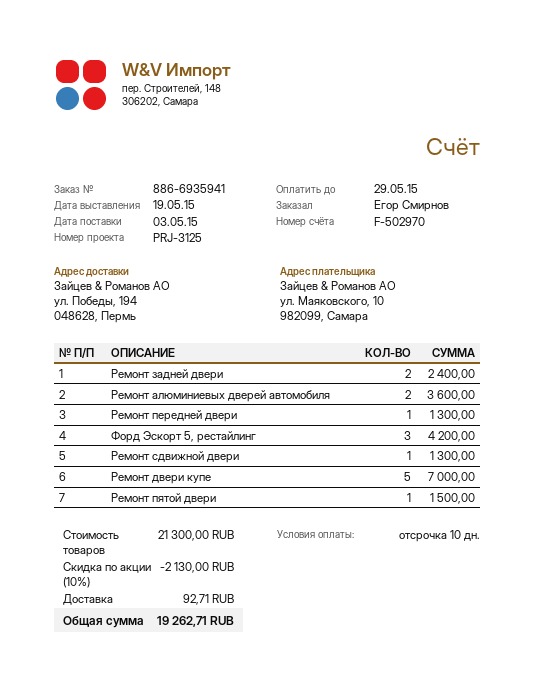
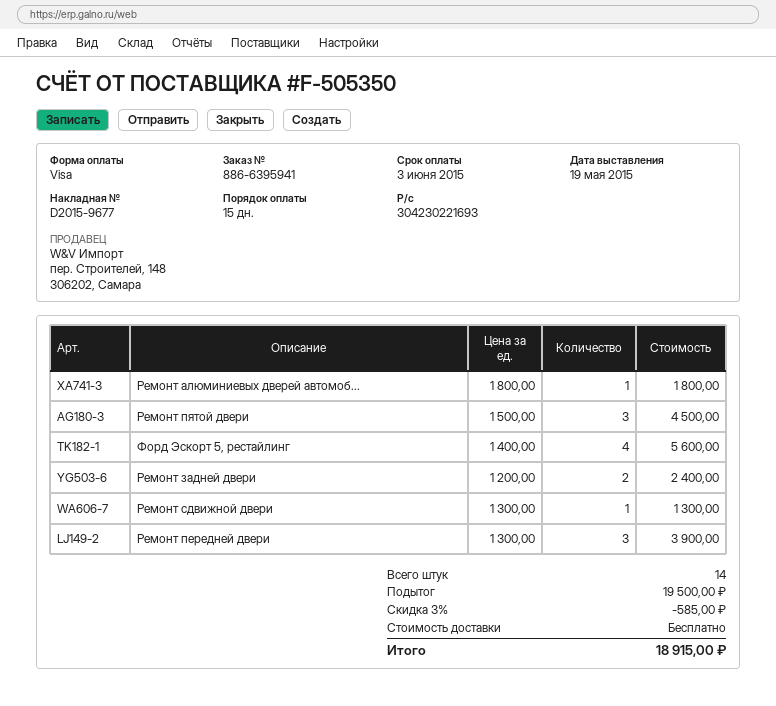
order number: 886-6935941 -> 886-6395941
invoice number: F-502970 -> F-505350
payment terms: 10 days -> 15 days
due date: 2015-05-29 -> 2015-06-03
Ремонт алюминиевых дверей автомобиля: 2 for 3600.00 -> 1 for 1800.00
Ремонт передней двери: 1 for 1300.00 -> 3 for 3900.00
Форд Эскорт 5, рестайлинг: 3 for 4200.00 -> 4 for 5600.00
Ремонт двери купе: 5 for 7000.00 -> none
Ремонт пятой двери: 1 for 1500.00 -> 3 for 4500.00
subtotal: 21300.00 -> 19500.00
discount: 10% = 2130.00 -> 3% = 585.00
shipping: 92.71 -> 0.00
total: 19262.71 -> 18915.00

